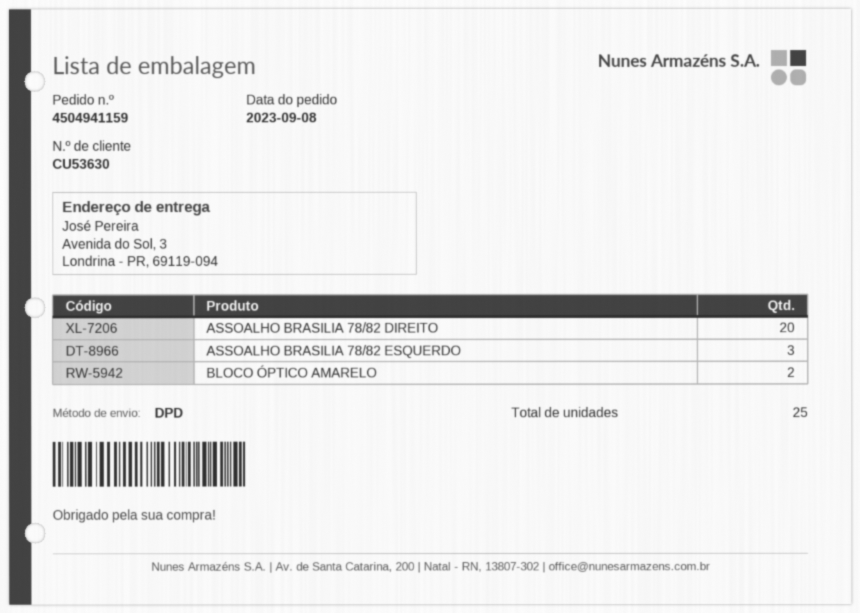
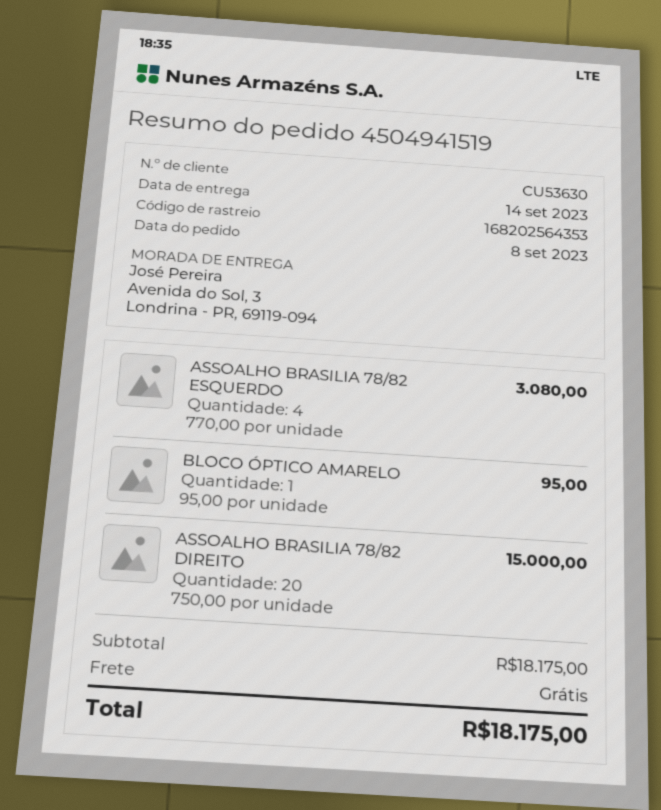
order number: 4504941159 -> 4504941519
ASSOALHO BRASILIA 78/82 ESQUERDO: 3 -> 4
BLOCO ÓPTICO AMARELO: 2 -> 1

